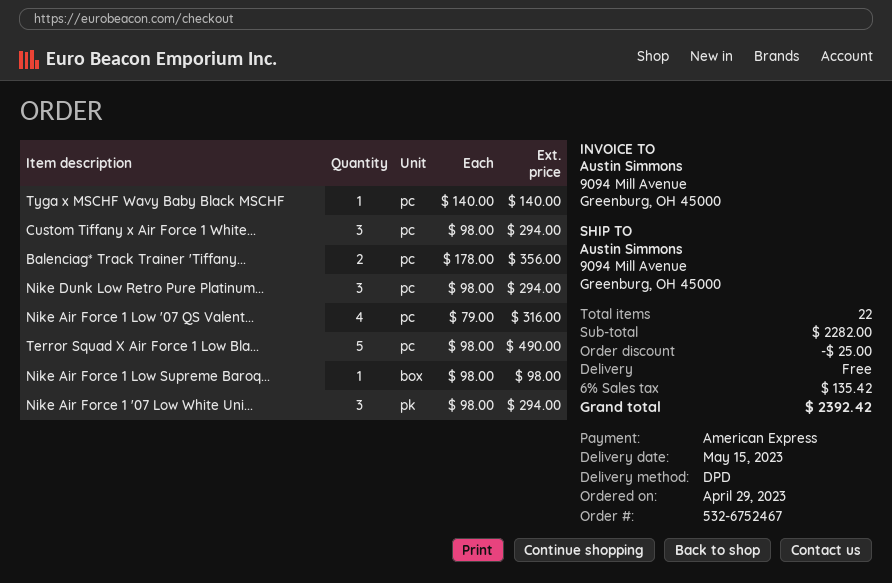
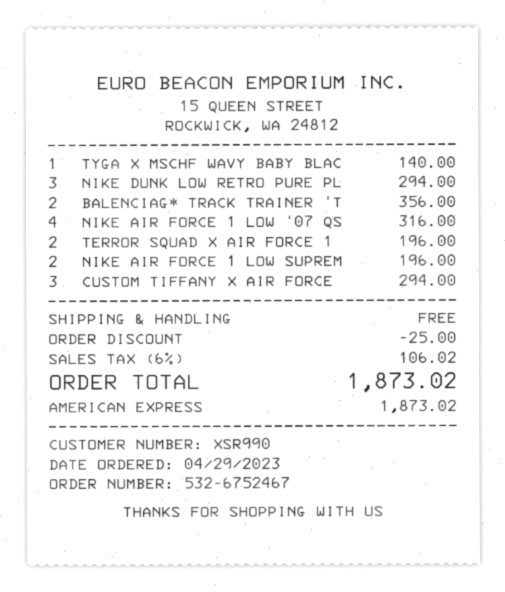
Terror Squad X Air Force 1 Low Bla...: 5 for 490.00 -> 2 for 196.00
Nike Air Force 1 Low Supreme Baroq...: 1 for 98.00 -> 2 for 196.00
Nike Air Force 1 '07 Low White Uni...: 3 for 294.00 -> none
tax: 6% = 135.42 -> 6% = 106.02
total: 2392.42 -> 1873.02

